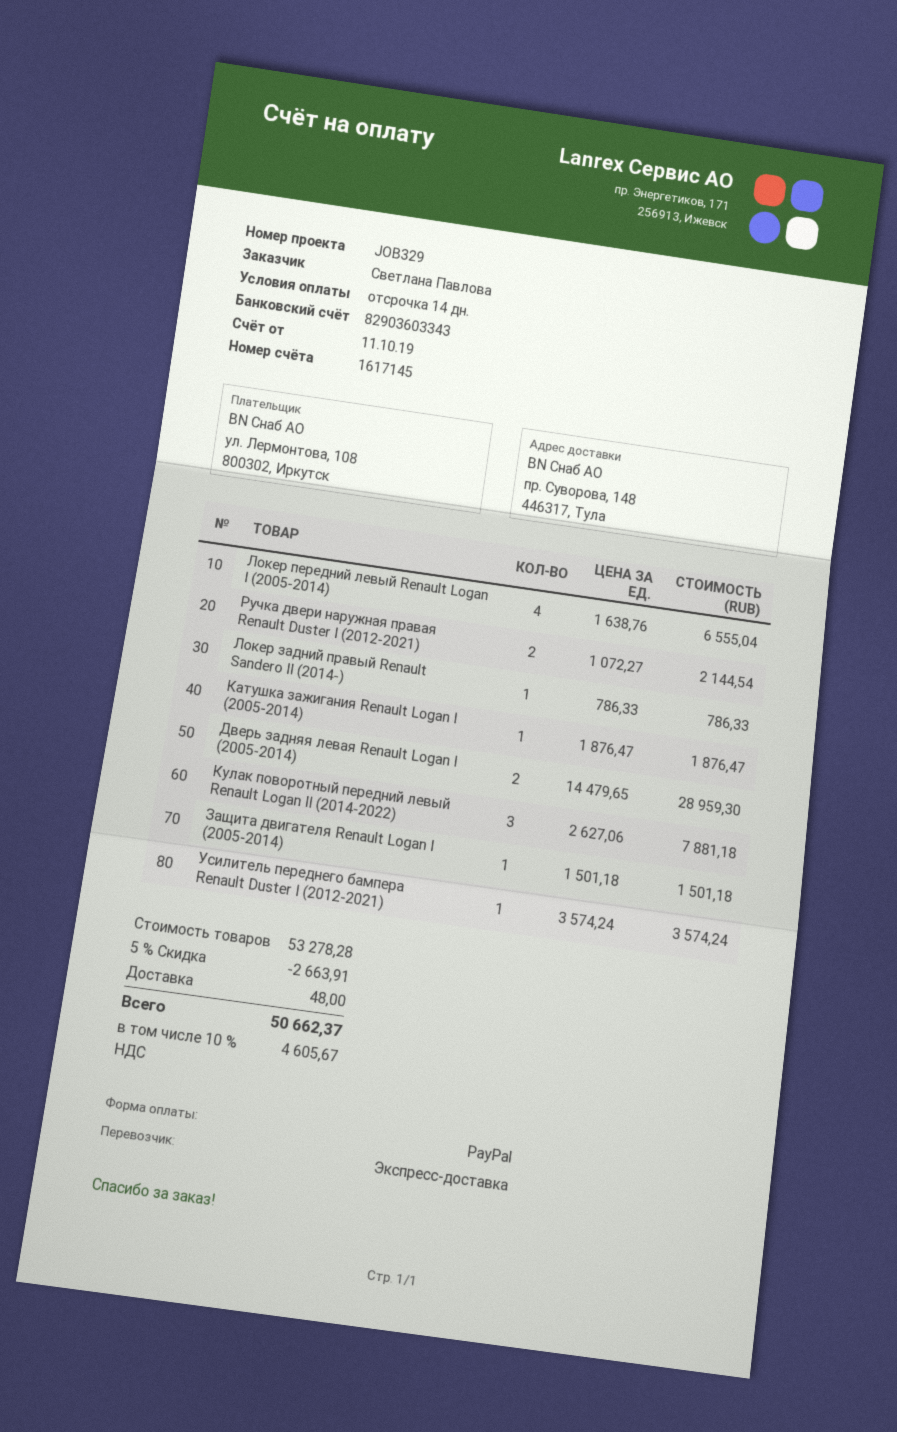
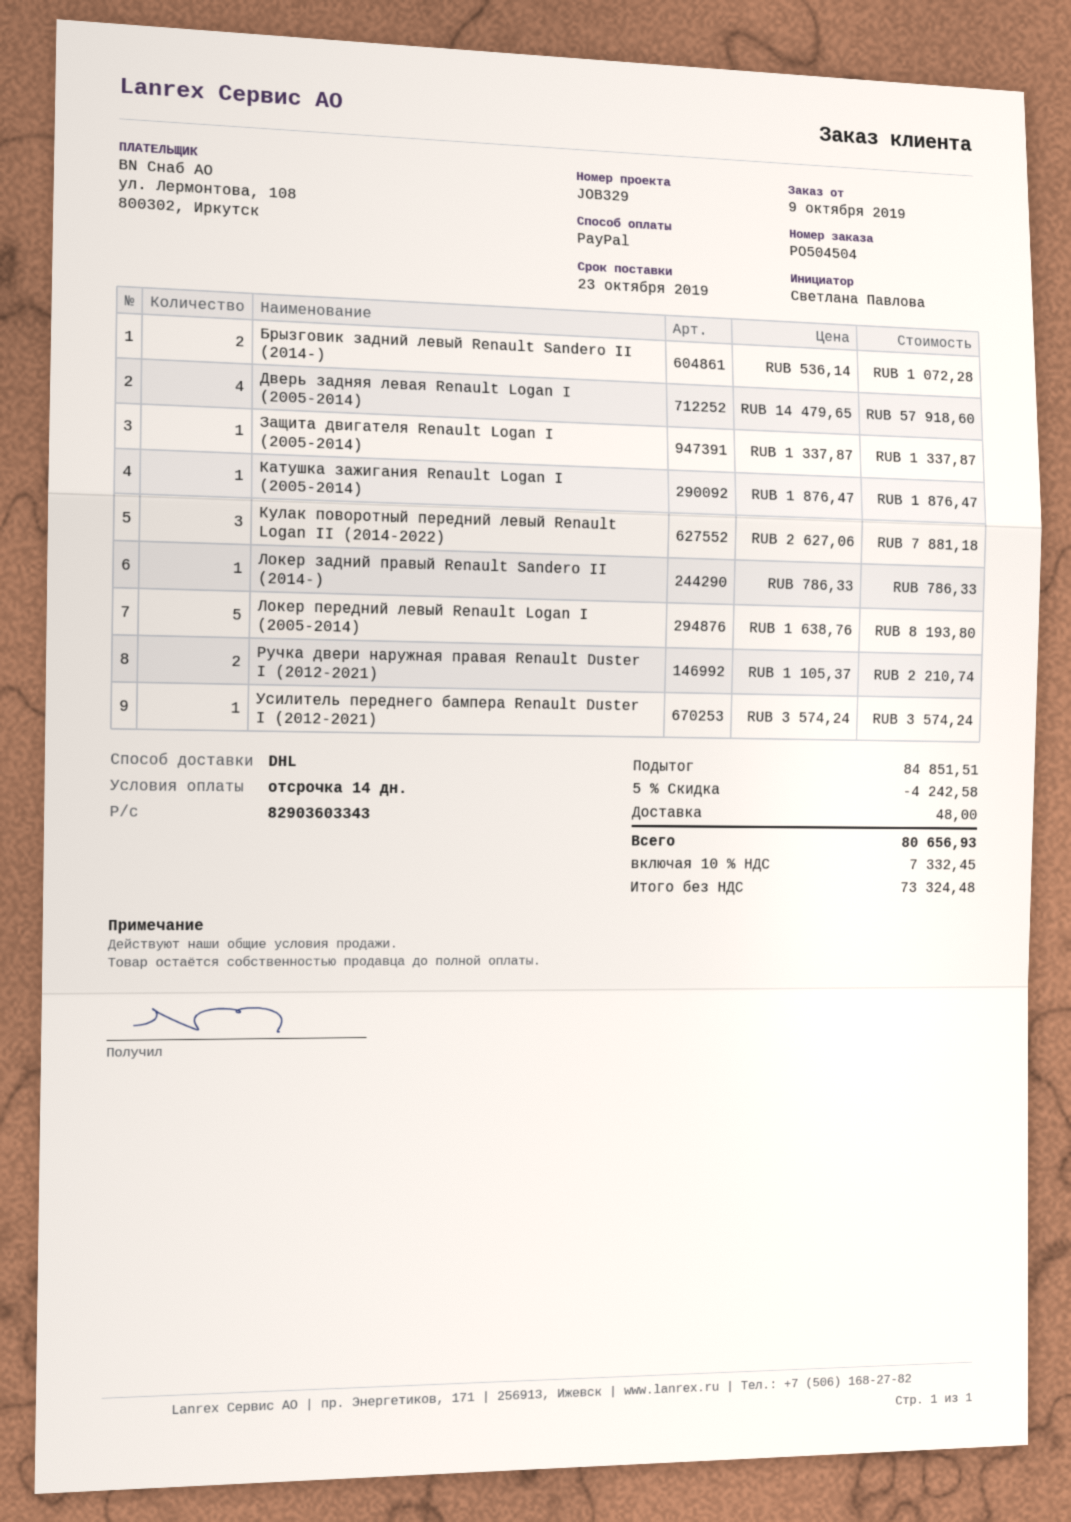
shipping method: express -> DHL
Локер передний левый Renault Logan I (2005-2014): 4 x 1638.76 = 6555.04 -> 5 x 1638.76 = 8193.80
Ручка двери наружная правая Renault Duster I (2012-2021): 2 x 1072.27 = 2144.54 -> 2 x 1105.37 = 2210.74
Дверь задняя левая Renault Logan I (2005-2014): 2 x 14479.65 = 28959.30 -> 4 x 14479.65 = 57918.60
Защита двигателя Renault Logan I (2005-2014): 1 x 1501.18 = 1501.18 -> 1 x 1337.87 = 1337.87
Брызговик задний левый Renault Sandero II (2014-): none -> 2 x 536.14 = 1072.28
subtotal: 53278.28 -> 84851.51
discount: 5% = 2663.91 -> 5% = 4242.58
tax: 10% = 4605.67 -> 10% = 7332.45
total: 50662.37 -> 80656.93

